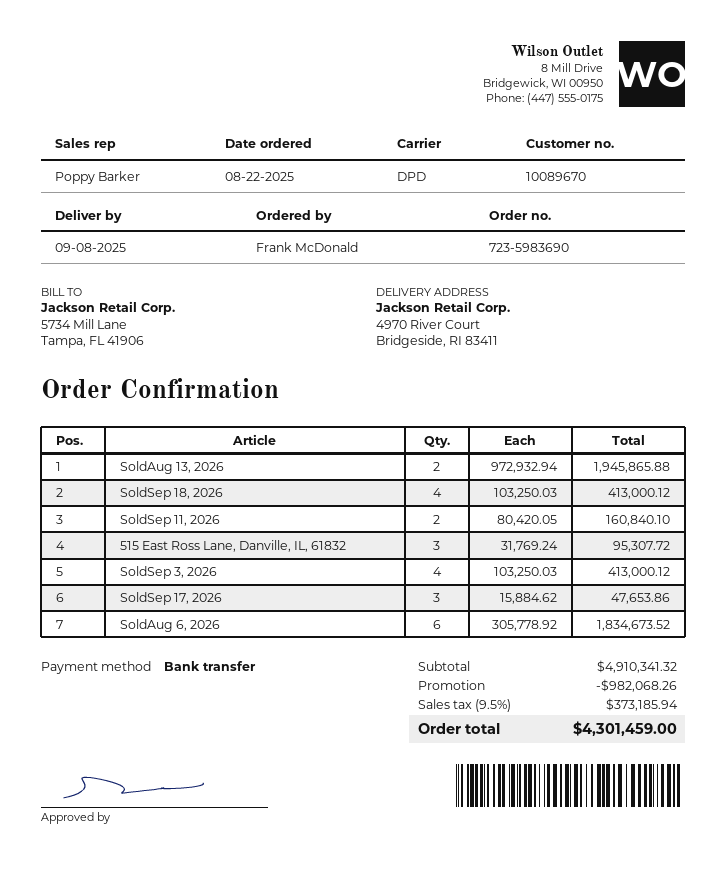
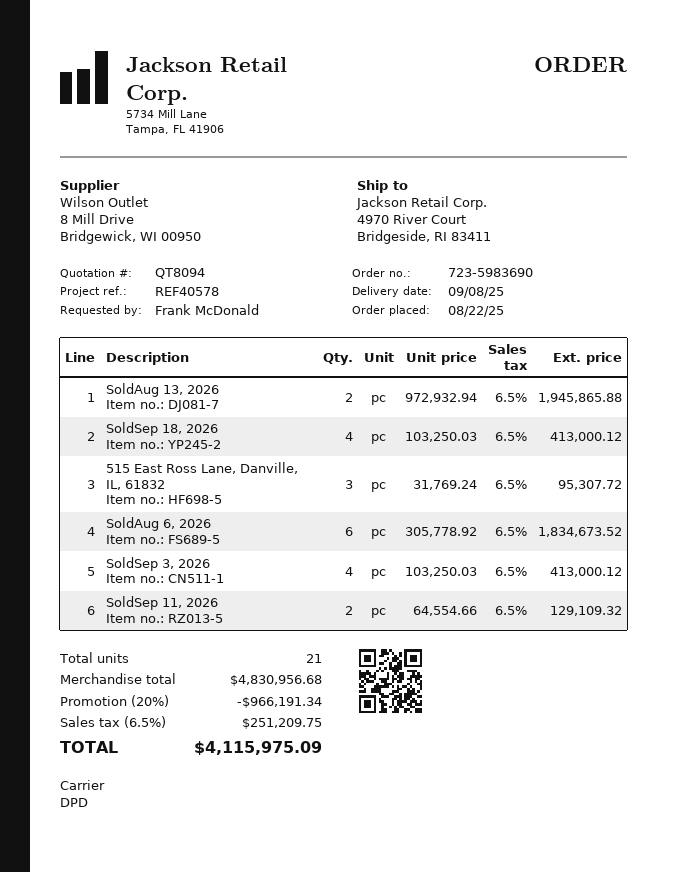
SoldSep 11, 2026: 2 x 80420.05 = 160840.10 -> 2 x 64554.66 = 129109.32
SoldSep 17, 2026: 3 x 15884.62 = 47653.86 -> none
subtotal: 4910341.32 -> 4830956.68
discount: 982068.26 -> 966191.34
tax: 9.5% = 373185.94 -> 6.5% = 251209.75
total: 4301459.00 -> 4115975.09

